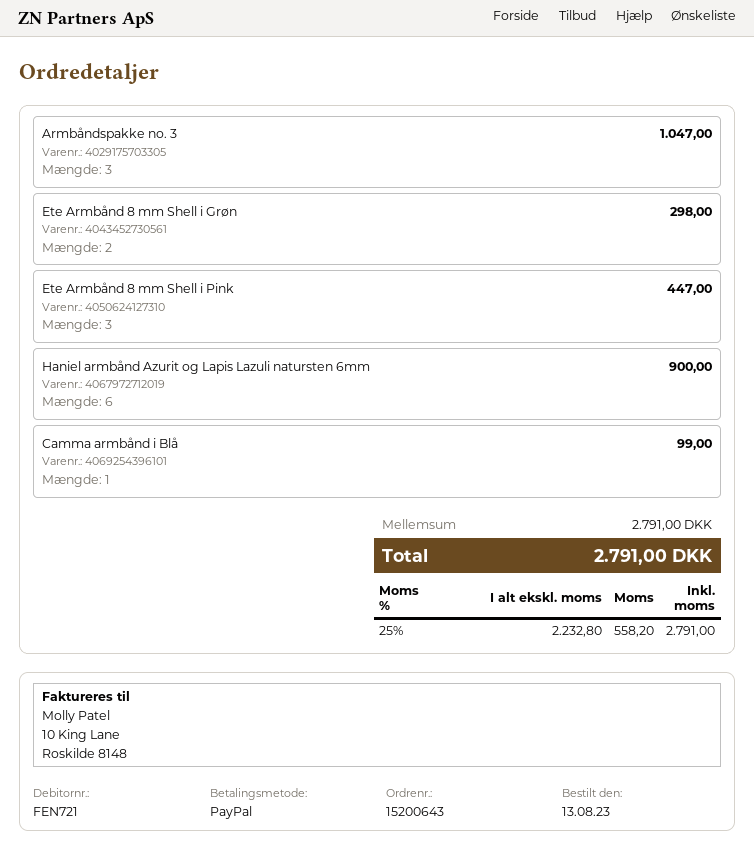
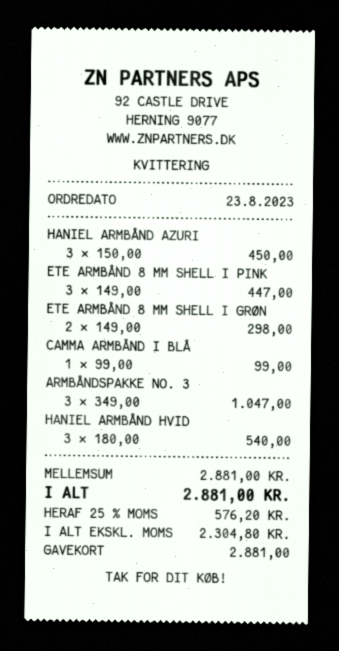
order date: 2023-08-13 -> 2023-08-23
payment method: PayPal -> gift card
Haniel armbånd Azurit og Lapis Lazuli natursten 6mm: 6 for 900.00 -> 3 for 450.00
HANIEL ARMBÅND HVID: none -> 3 for 540.00
subtotal: 2791.00 -> 2881.00
net: 2232.80 -> 2304.80
tax: 25% = 558.20 -> 25% = 576.20
total: 2791.00 -> 2881.00

